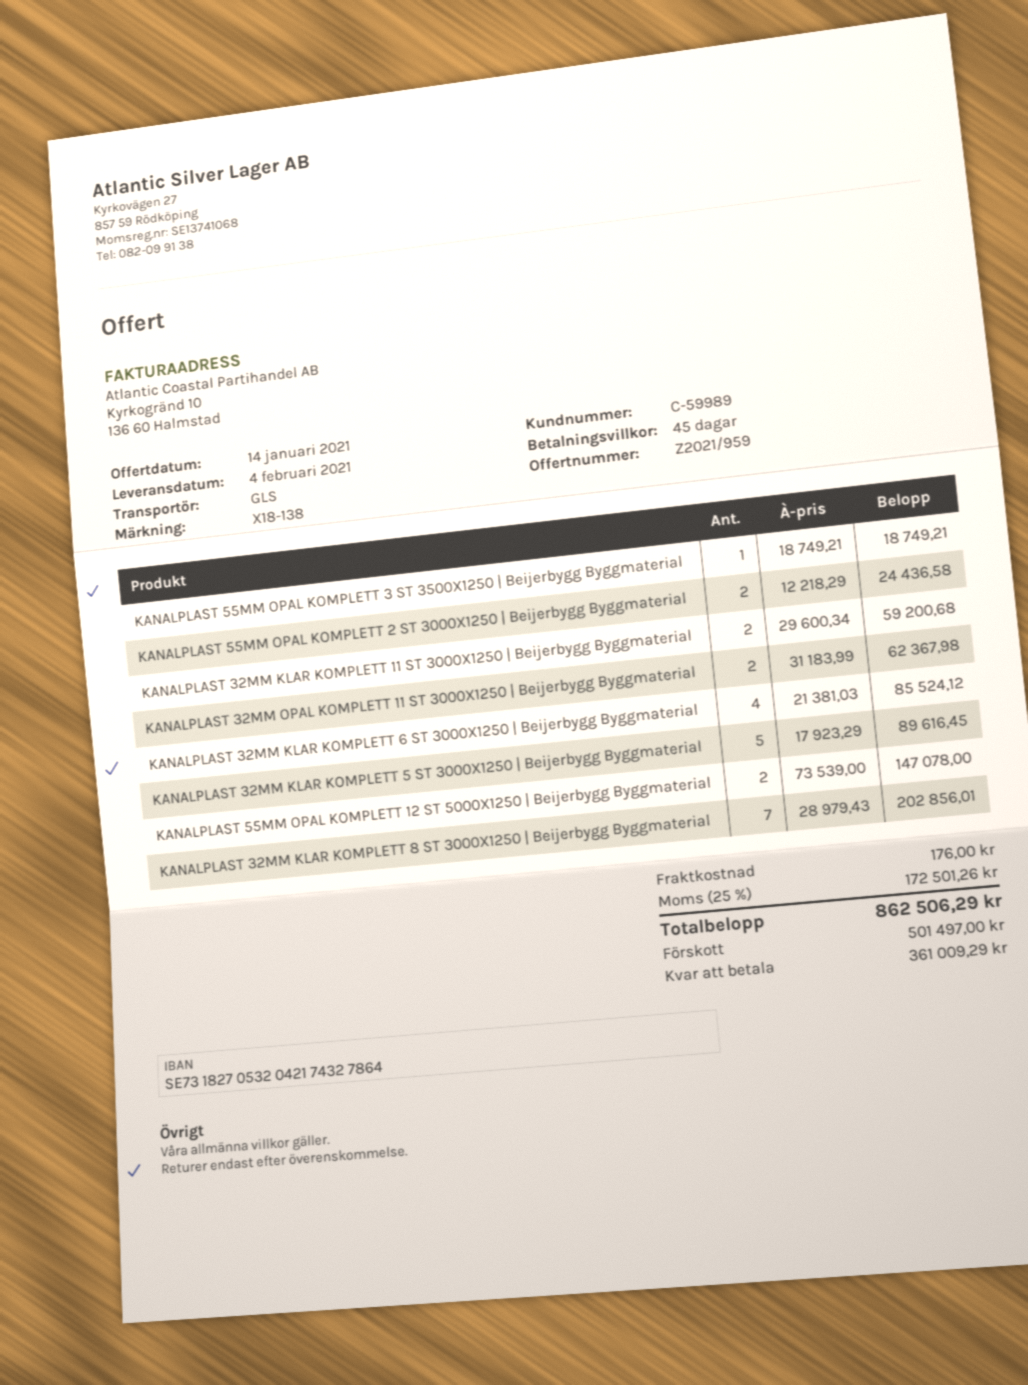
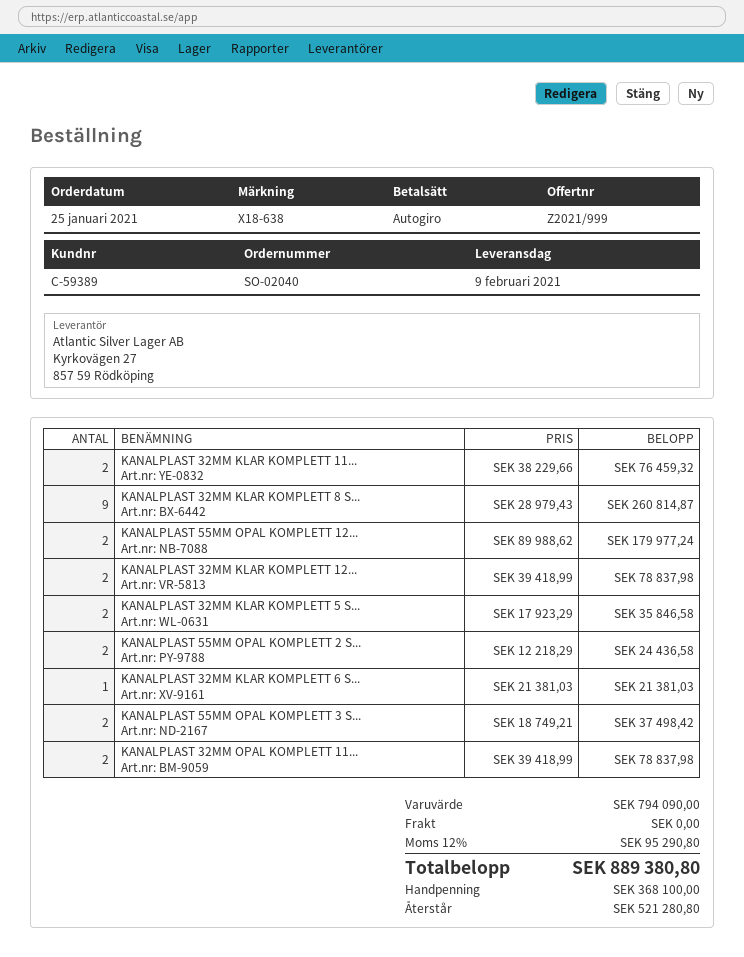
quote number: Z2021/959 -> Z2021/999
delivery date: 2021-02-04 -> 2021-02-09
customer number: C-59989 -> C-59389
reference: X18-138 -> X18-638
KANALPLAST 55MM OPAL KOMPLETT 3 ST 3500X1250 | Beijerbygg Byggmaterial: 1 x 18749.21 = 18749.21 -> 2 x 18749.21 = 37498.42
KANALPLAST 32MM KLAR KOMPLETT 11 ST 3000X1250 | Beijerbygg Byggmaterial: 2 x 29600.34 = 59200.68 -> 2 x 38229.66 = 76459.32
KANALPLAST 32MM OPAL KOMPLETT 11 ST 3000X1250 | Beijerbygg Byggmaterial: 2 x 31183.99 = 62367.98 -> 2 x 39418.99 = 78837.98
KANALPLAST 32MM KLAR KOMPLETT 6 ST 3000X1250 | Beijerbygg Byggmaterial: 4 x 21381.03 = 85524.12 -> 1 x 21381.03 = 21381.03
KANALPLAST 32MM KLAR KOMPLETT 5 ST 3000X1250 | Beijerbygg Byggmaterial: 5 x 17923.29 = 89616.45 -> 2 x 17923.29 = 35846.58
KANALPLAST 55MM OPAL KOMPLETT 12 ST 5000X1250 | Beijerbygg Byggmaterial: 2 x 73539.00 = 147078.00 -> 2 x 89988.62 = 179977.24
KANALPLAST 32MM KLAR KOMPLETT 8 ST 3000X1250 | Beijerbygg Byggmaterial: 7 x 28979.43 = 202856.01 -> 9 x 28979.43 = 260814.87
KANALPLAST 32MM KLAR KOMPLETT 12...: none -> 2 x 39418.99 = 78837.98
shipping: 176.00 -> 0.00
tax: 25% = 172501.26 -> 12% = 95290.80
total: 862506.29 -> 889380.80
deposit: 501497.00 -> 368100.00
balance: 361009.29 -> 521280.80

